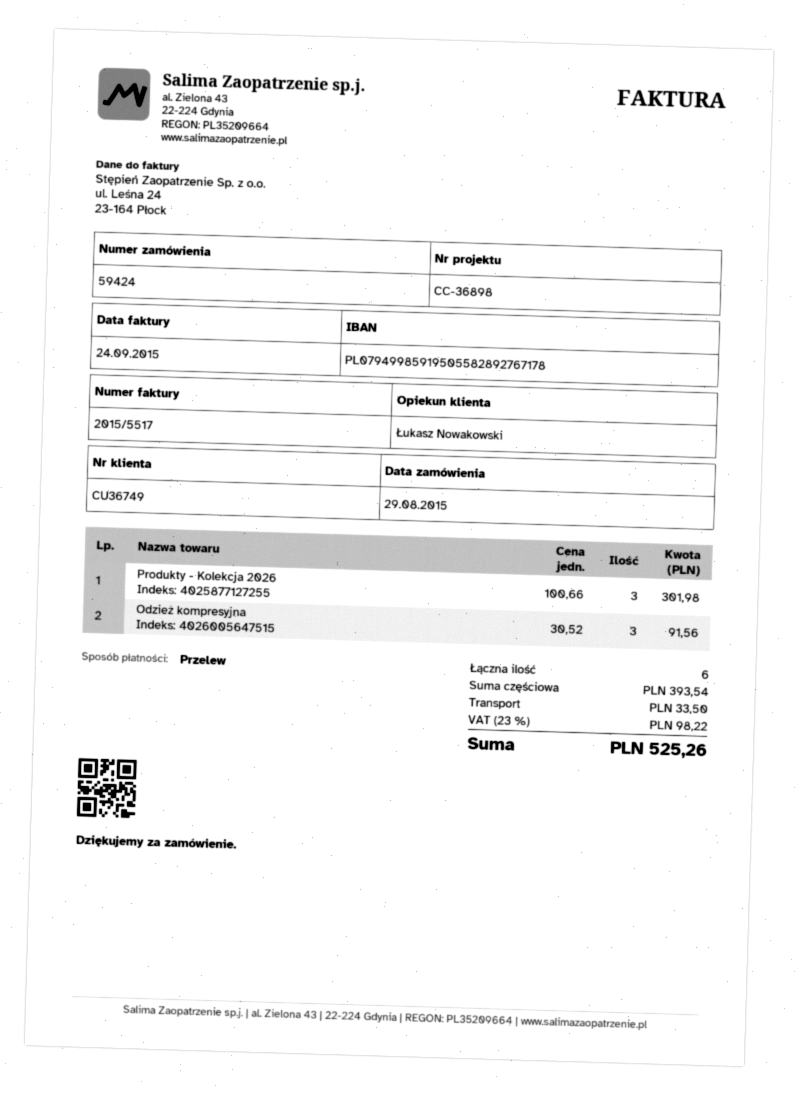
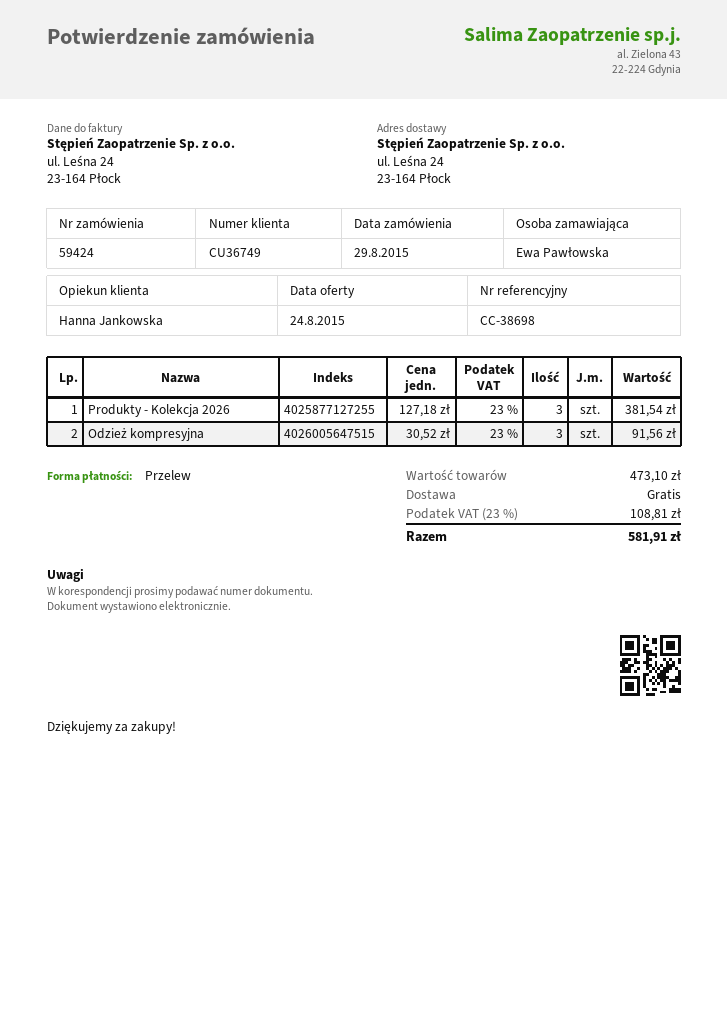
reference: CC-36898 -> CC-38698
sales rep: Łukasz Nowakowski -> Hanna Jankowska
Produkty - Kolekcja 2026: 3 x 100.66 = 301.98 -> 3 x 127.18 = 381.54
subtotal: 393.54 -> 473.10
shipping: 33.50 -> 0.00
tax: 23% = 98.22 -> 23% = 108.81
total: 525.26 -> 581.91

